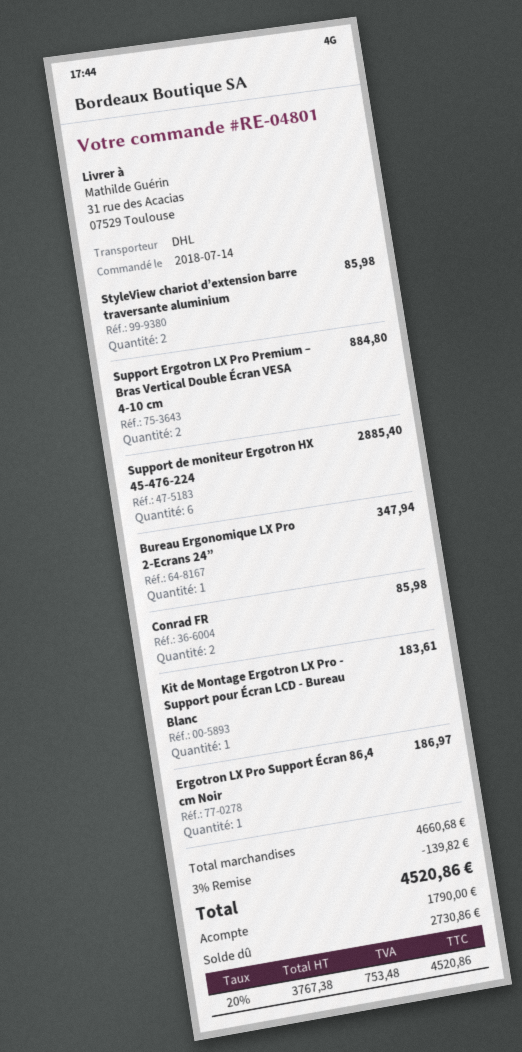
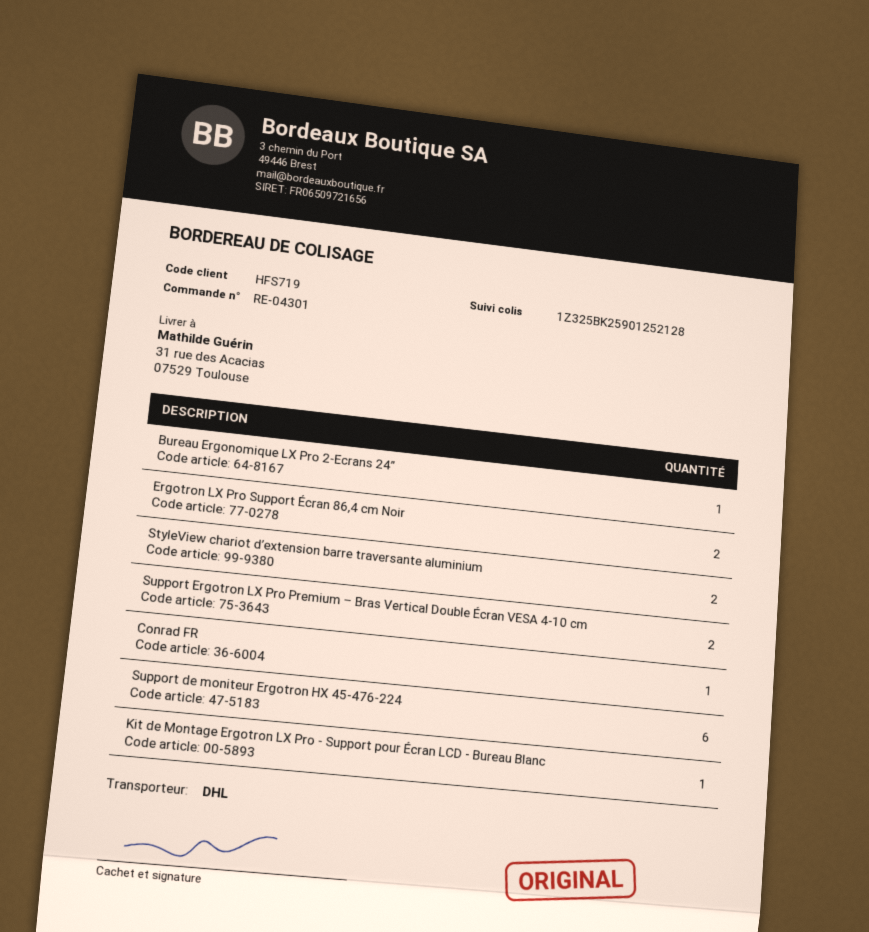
order number: RE-04801 -> RE-04301
Conrad FR: 2 -> 1
Ergotron LX Pro Support Écran 86,4 cm Noir: 1 -> 2

